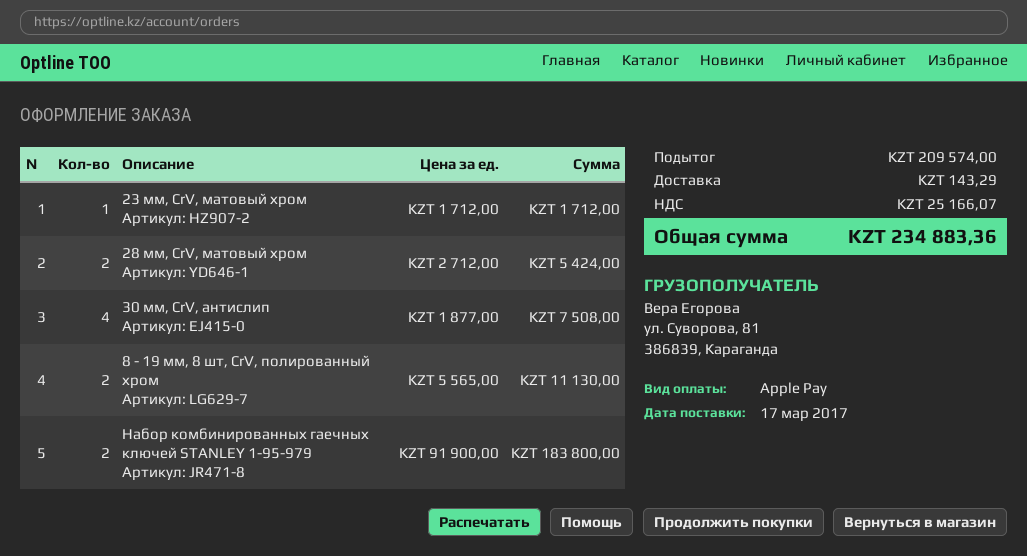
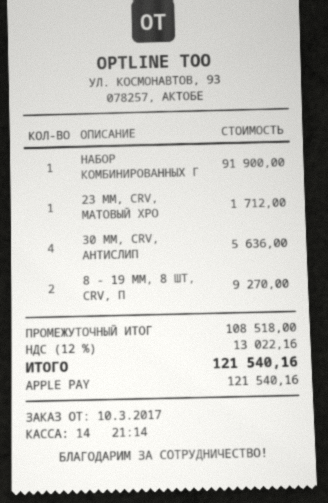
28 мм, CrV, матовый хром: 2 for 5424.00 -> none
30 мм, CrV, антислип: 4 for 7508.00 -> 4 for 5636.00
8 - 19 мм, 8 шт, CrV, полированный хром: 2 for 11130.00 -> 2 for 9270.00
Набор комбинированных гаечных ключей STANLEY 1-95-979: 2 for 183800.00 -> 1 for 91900.00
subtotal: 209574.00 -> 108518.00
shipping: 143.29 -> none
tax: 25166.07 -> 13022.16
total: 234883.36 -> 121540.16

